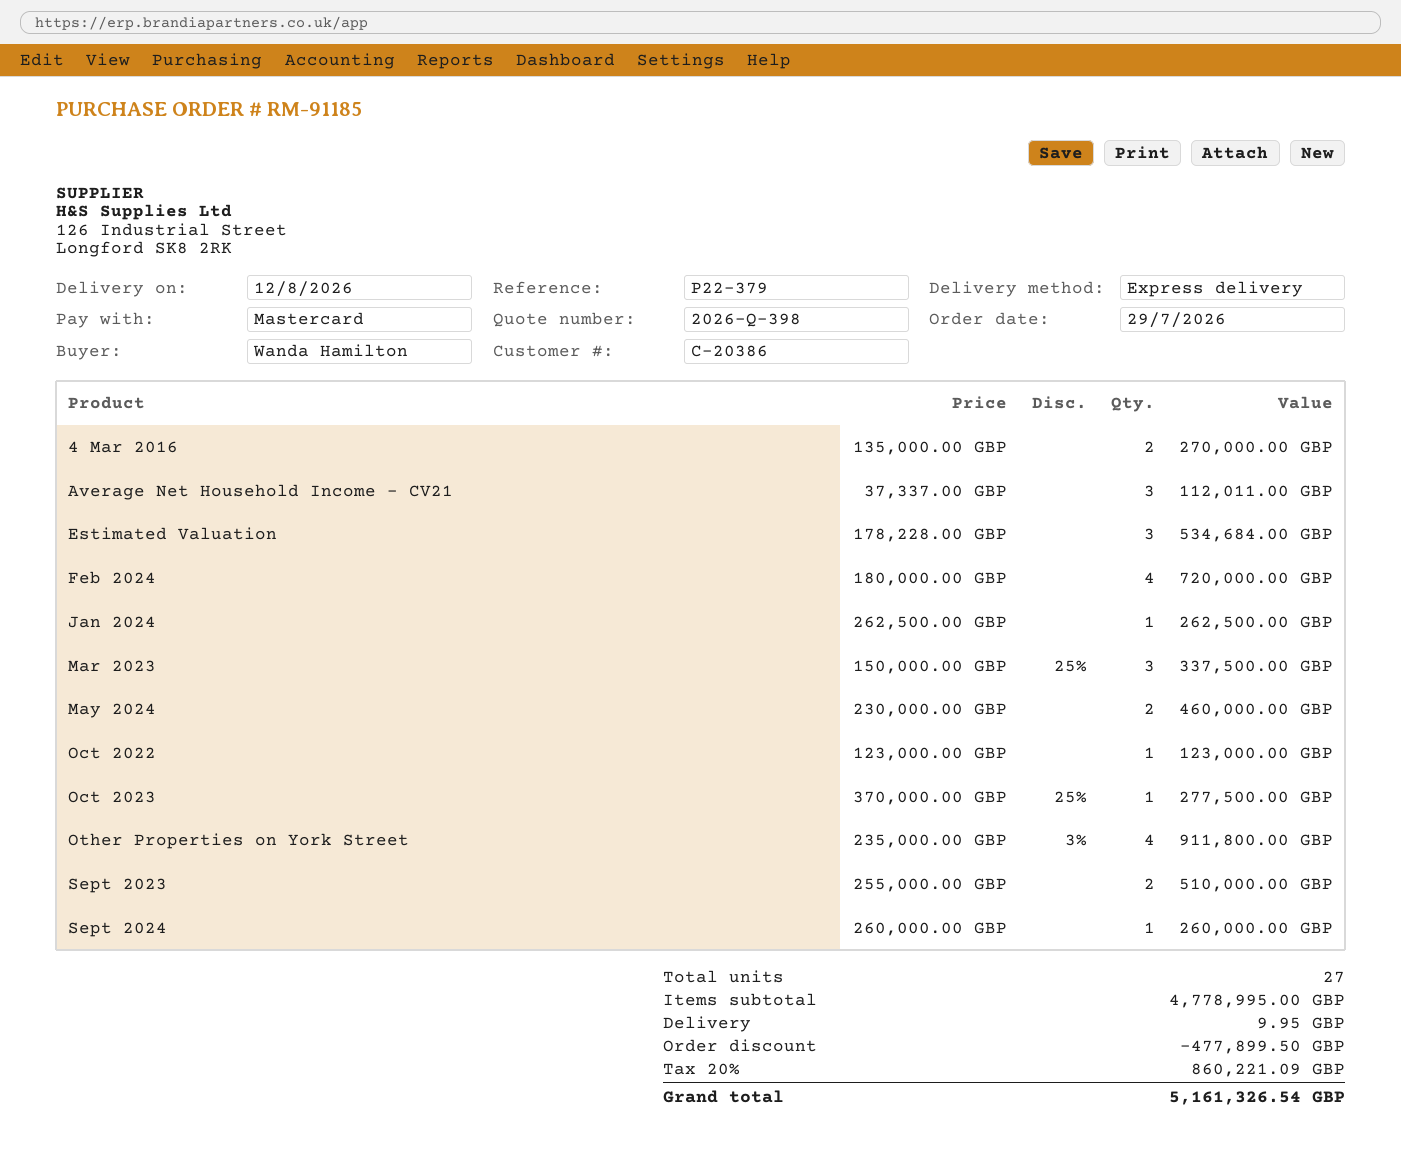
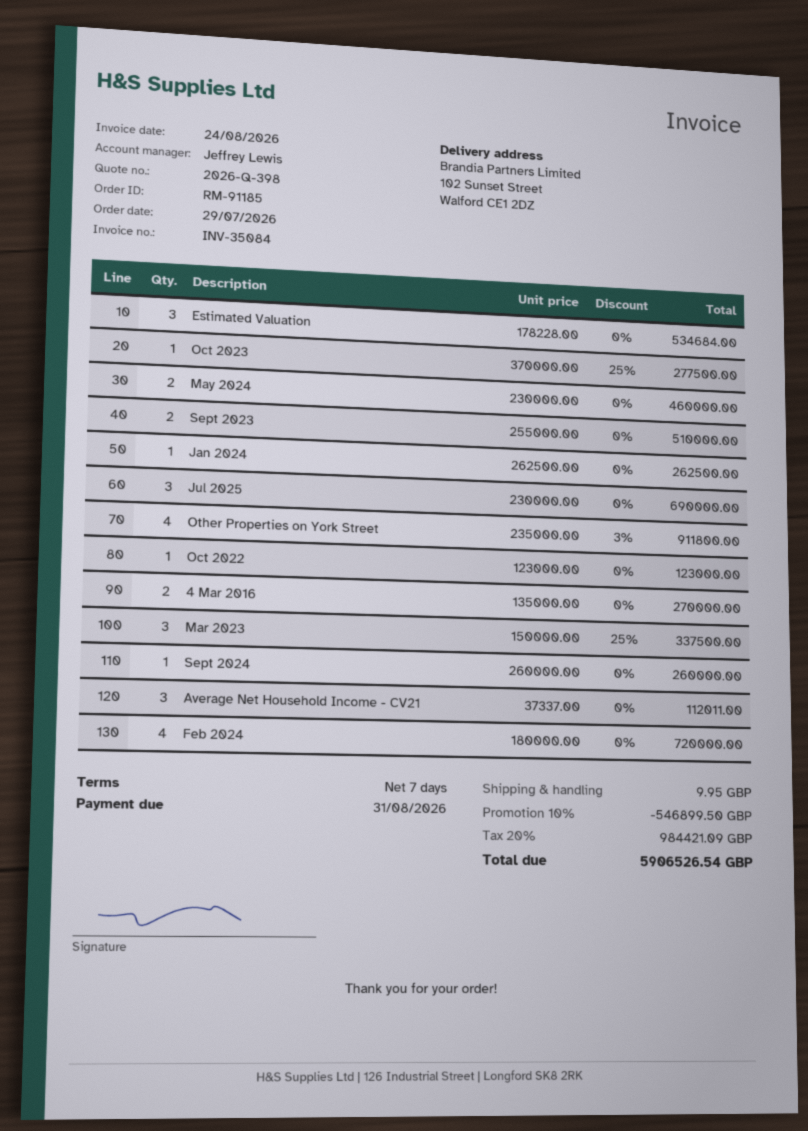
Jul 2025: none -> 3 x 230000.00 = 690000.00
discount: 477899.50 -> 546899.50
tax: 20% = 860221.09 -> 20% = 984421.09
total: 5161326.54 -> 5906526.54

